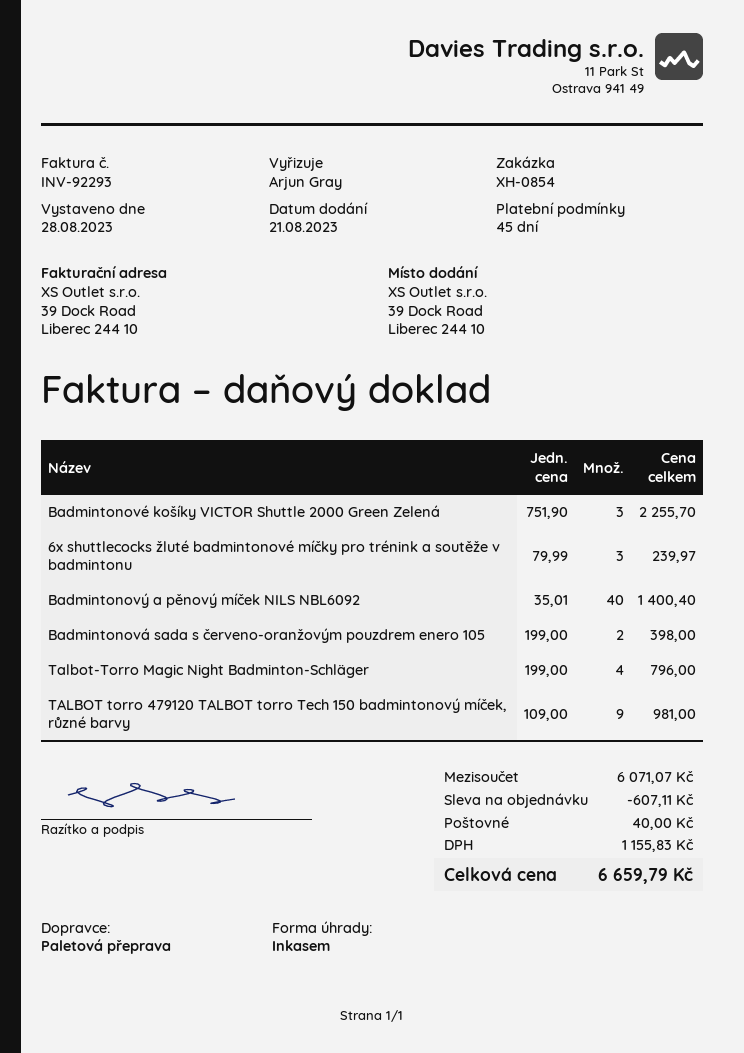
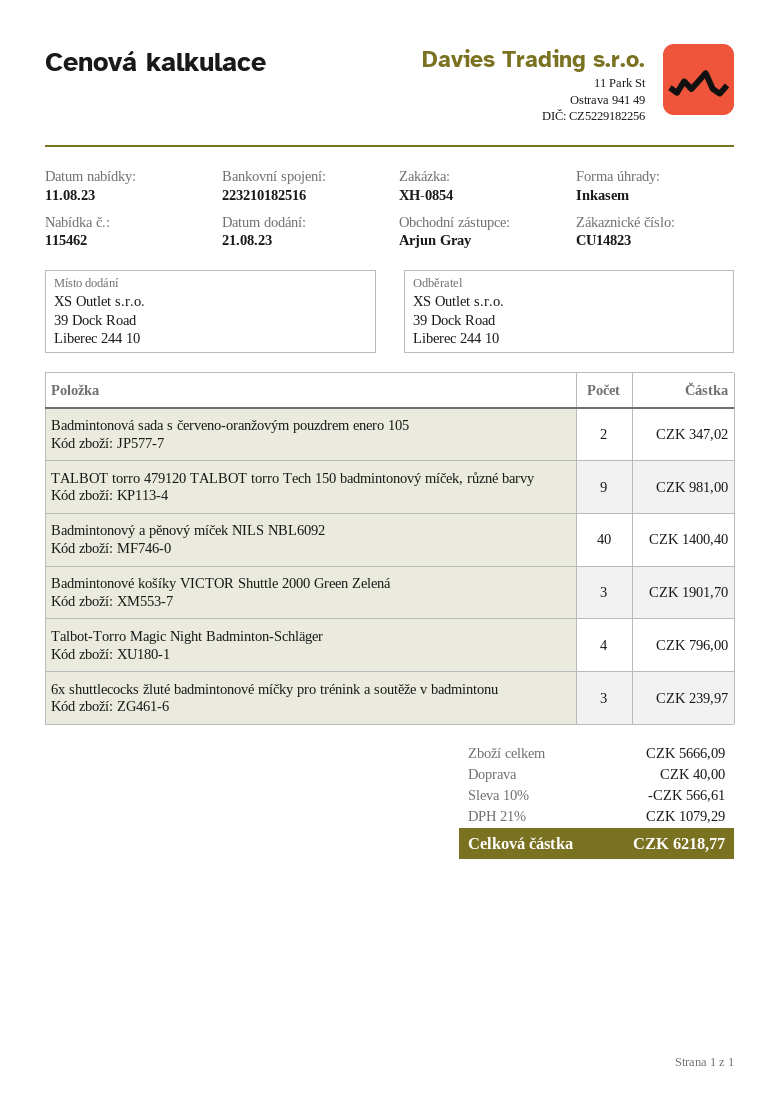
Badmintonové košíky VICTOR Shuttle 2000 Green Zelená: 3 for 2255.70 -> 3 for 1901.70
Badmintonová sada s červeno-oranžovým pouzdrem enero 105: 2 for 398.00 -> 2 for 347.02
subtotal: 6071.07 -> 5666.09
discount: 607.11 -> 566.61
tax: 1155.83 -> 1079.29
total: 6659.79 -> 6218.77

